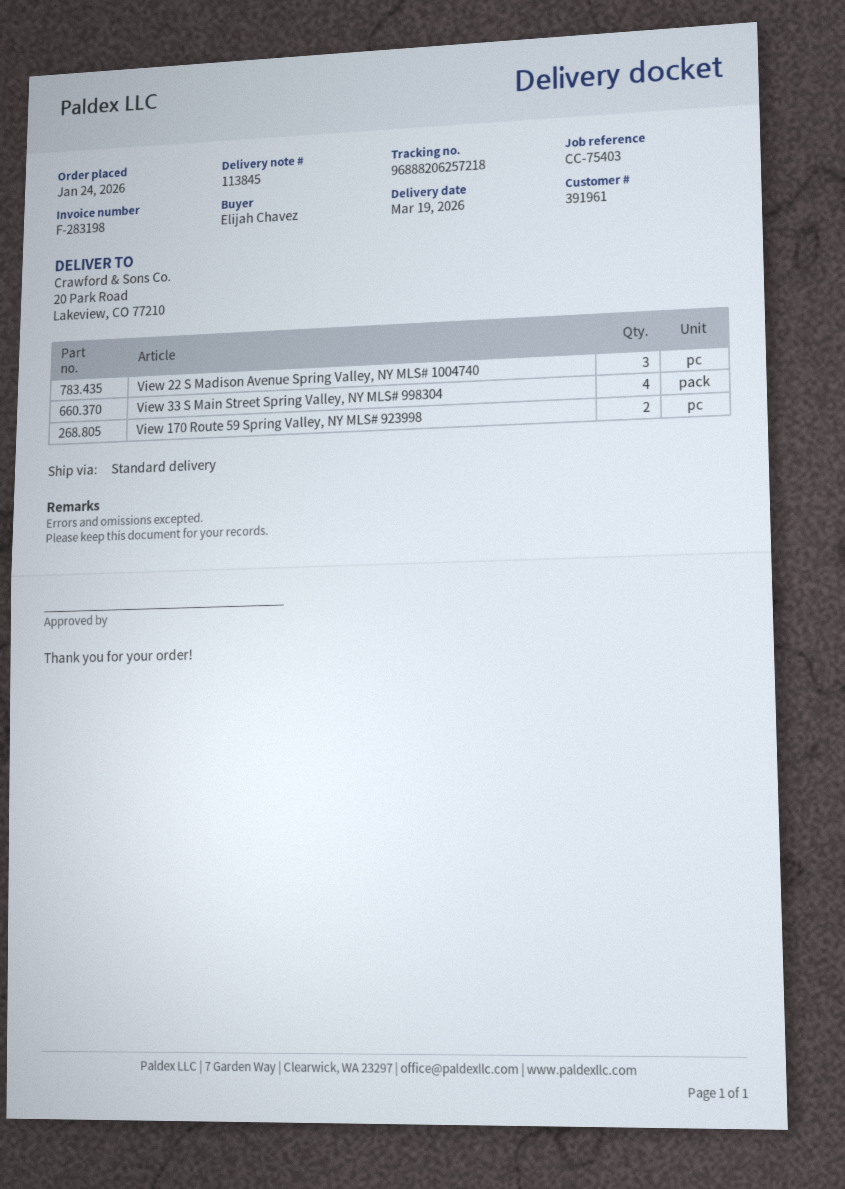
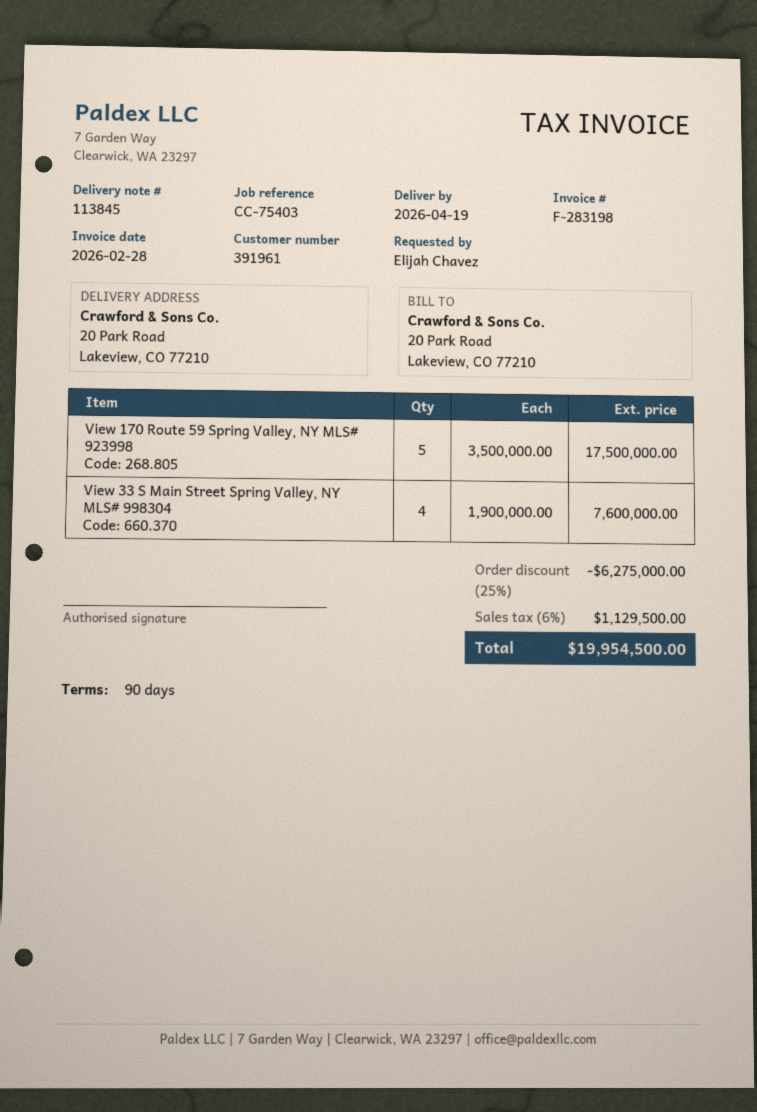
delivery date: 2026-03-19 -> 2026-04-19
View 22 S Madison Avenue Spring Valley, NY MLS# 1004740: 3 -> none
View 170 Route 59 Spring Valley, NY MLS# 923998: 2 -> 5

